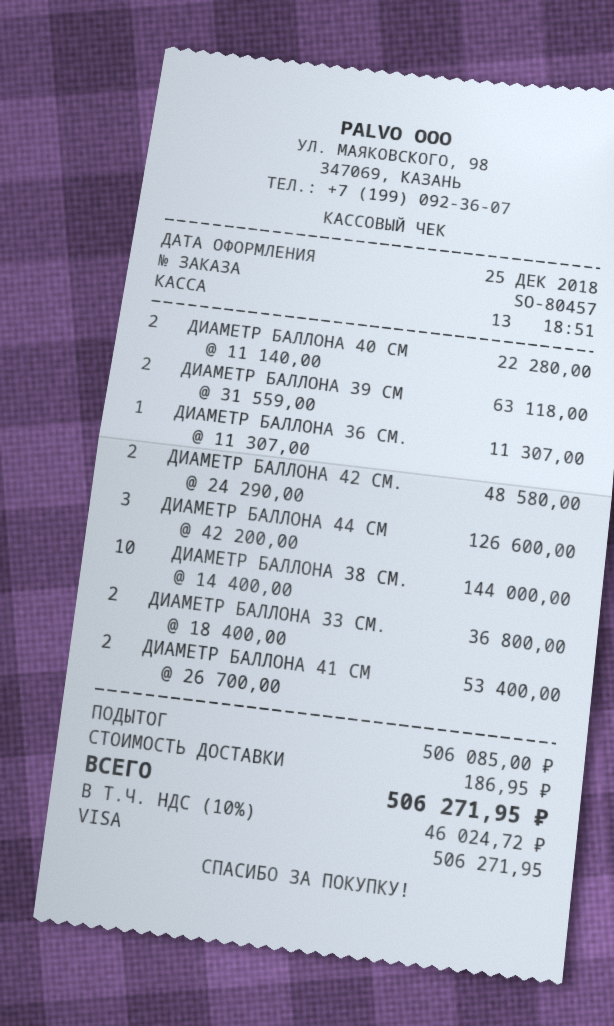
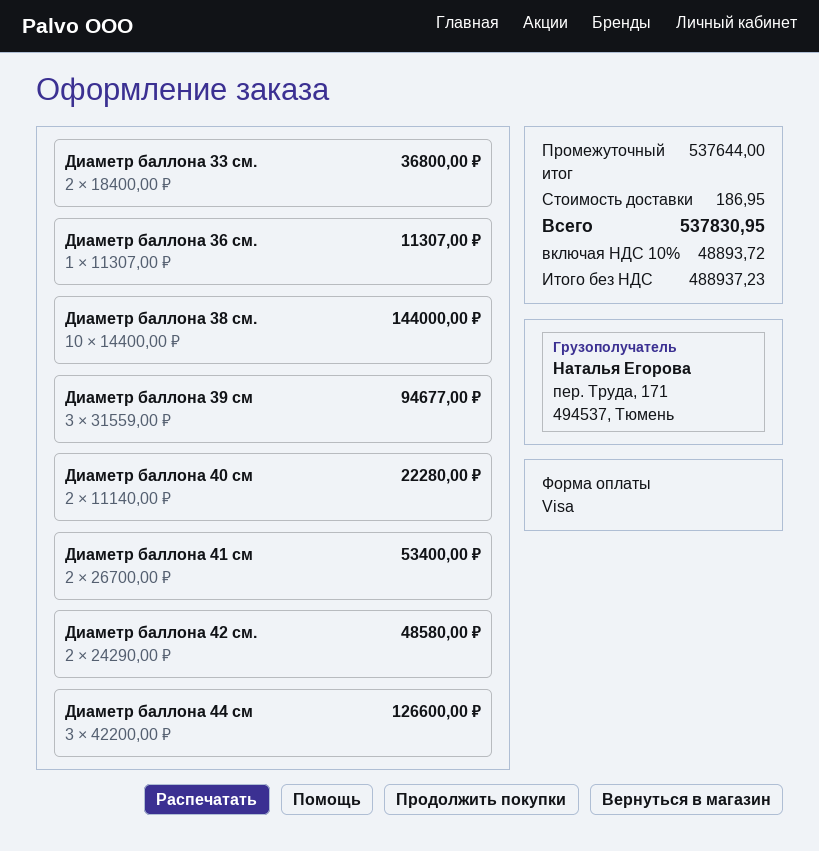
ДИАМЕТР БАЛЛОНА 39 СМ: 2 x 31559.00 = 63118.00 -> 3 x 31559.00 = 94677.00
subtotal: 506085.00 -> 537644.00
tax: 10% = 46024.72 -> 10% = 48893.72
total: 506271.95 -> 537830.95

